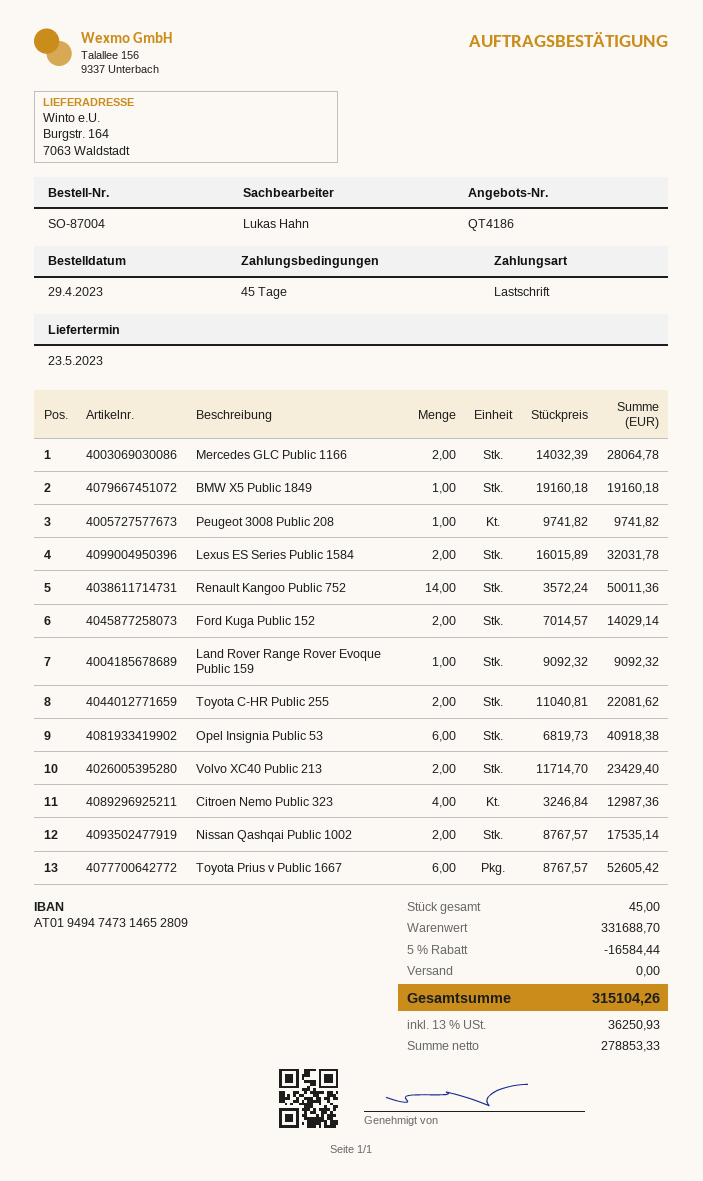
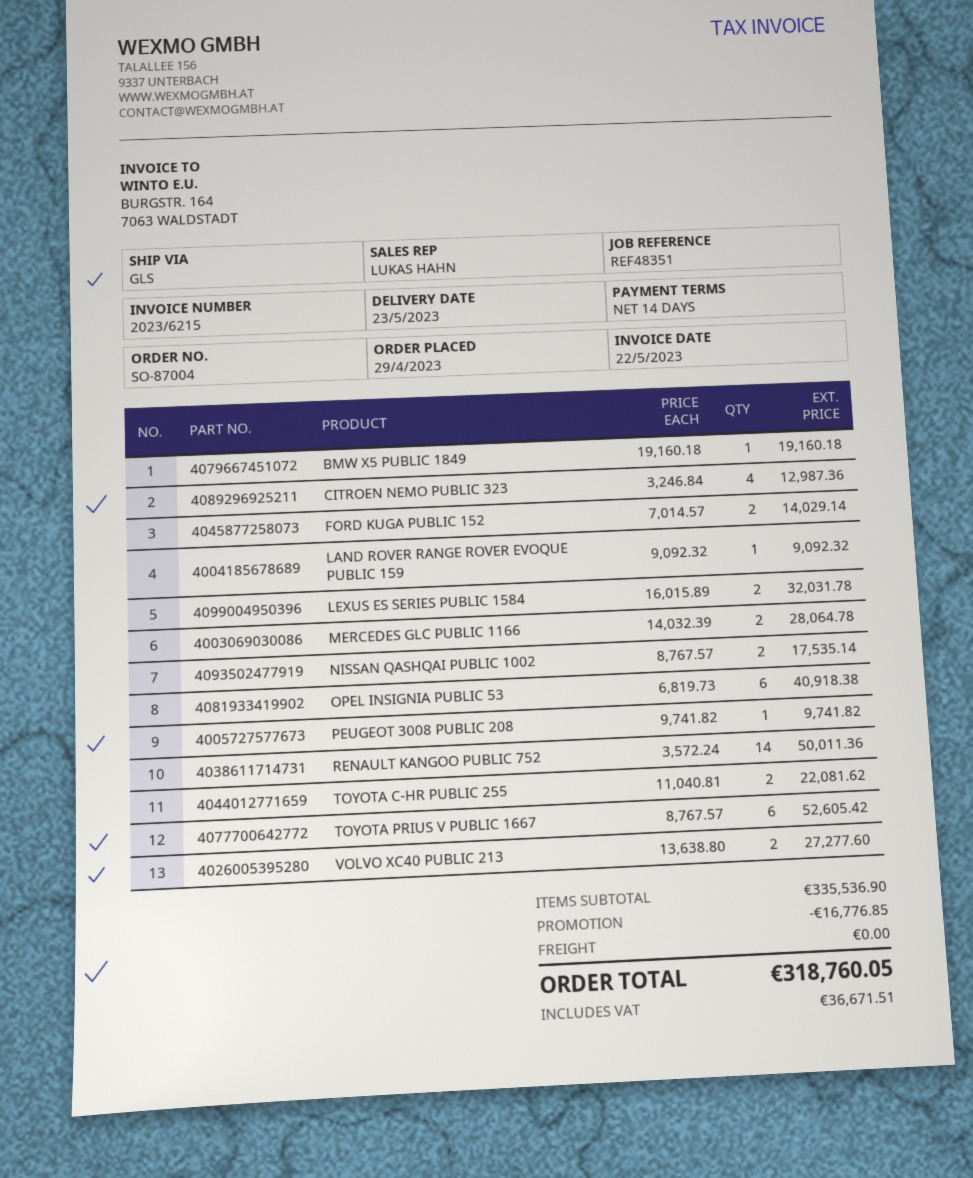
payment terms: 45 days -> 14 days
Volvo XC40 Public 213: 2 x 11714.70 = 23429.40 -> 2 x 13638.80 = 27277.60
subtotal: 331688.70 -> 335536.90
discount: 16584.44 -> 16776.85
tax: 36250.93 -> 36671.51
total: 315104.26 -> 318760.05

